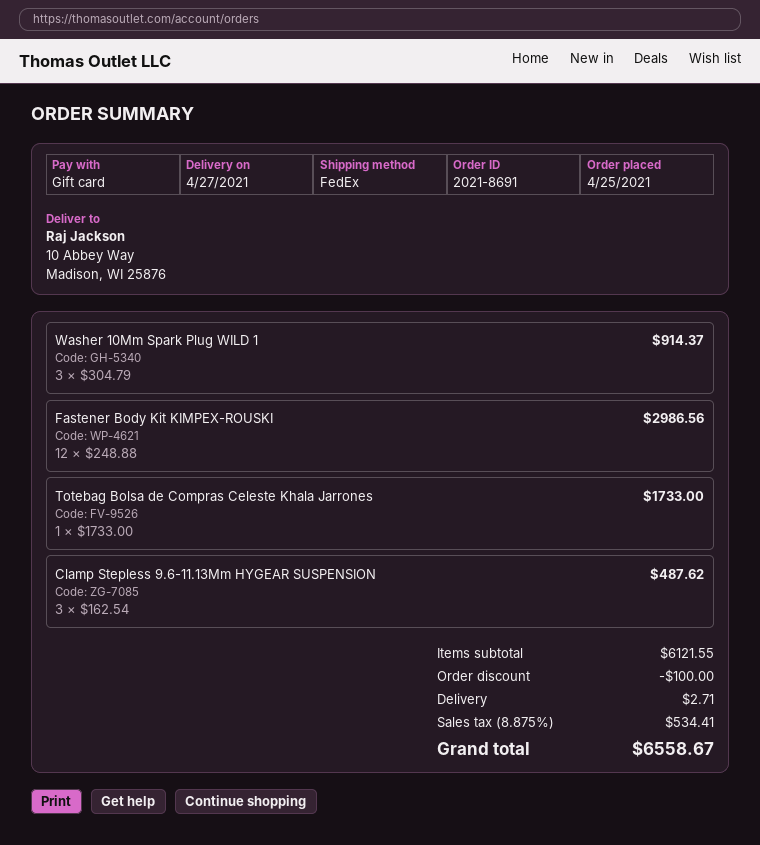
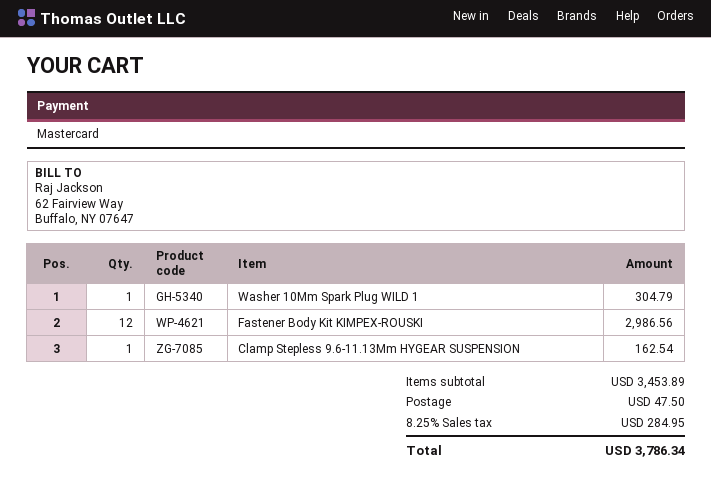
payment method: gift card -> Mastercard
Washer 10Mm Spark Plug WILD 1: 3 for 914.37 -> 1 for 304.79
Totebag Bolsa de Compras Celeste Khala Jarrones: 1 for 1733.00 -> none
Clamp Stepless 9.6-11.13Mm HYGEAR SUSPENSION: 3 for 487.62 -> 1 for 162.54
subtotal: 6121.55 -> 3453.89
discount: 100.00 -> none
shipping: 2.71 -> 47.50
tax: 8.875% = 534.41 -> 8.25% = 284.95
total: 6558.67 -> 3786.34

